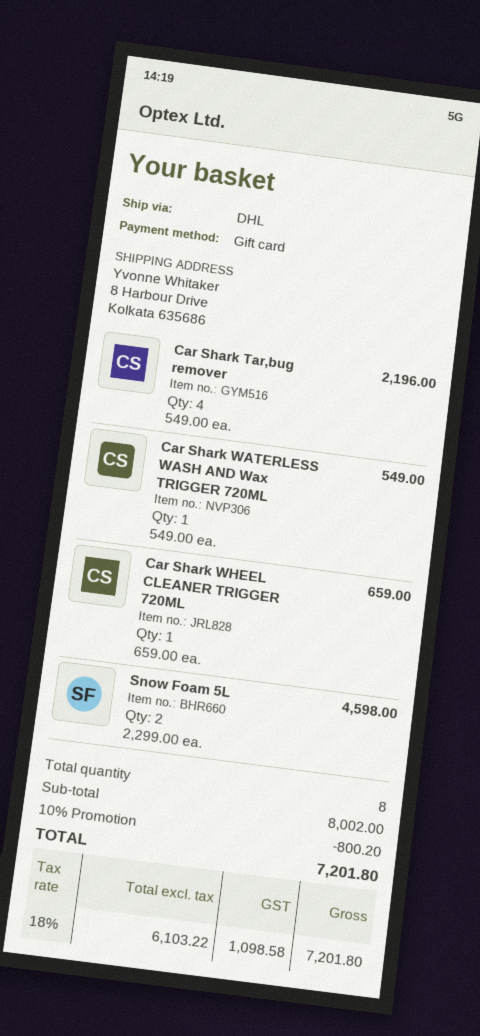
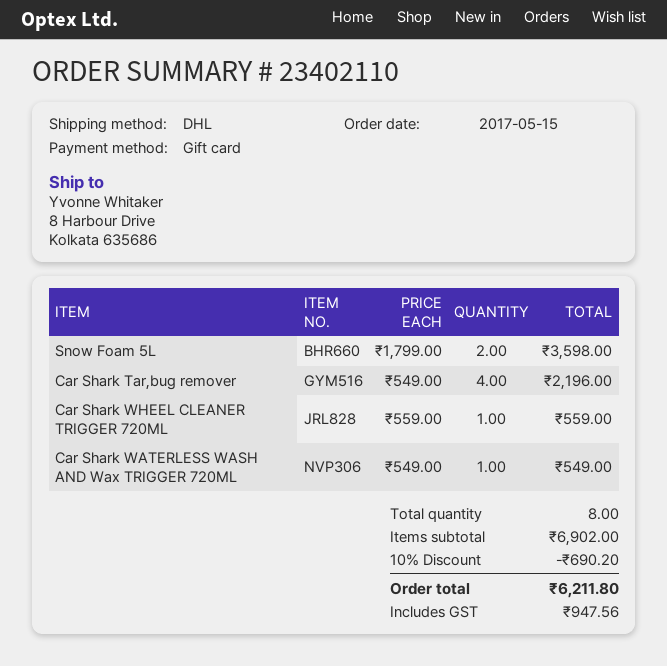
Car Shark WHEEL CLEANER TRIGGER 720ML: 1 x 659.00 = 659.00 -> 1 x 559.00 = 559.00
Snow Foam 5L: 2 x 2299.00 = 4598.00 -> 2 x 1799.00 = 3598.00
subtotal: 8002.00 -> 6902.00
discount: 10% = 800.20 -> 10% = 690.20
tax: 1098.58 -> 947.56
total: 7201.80 -> 6211.80

